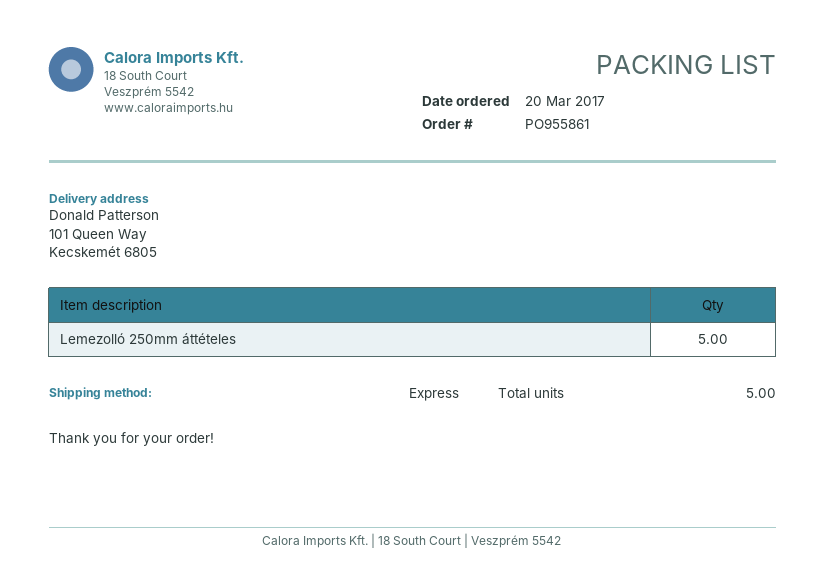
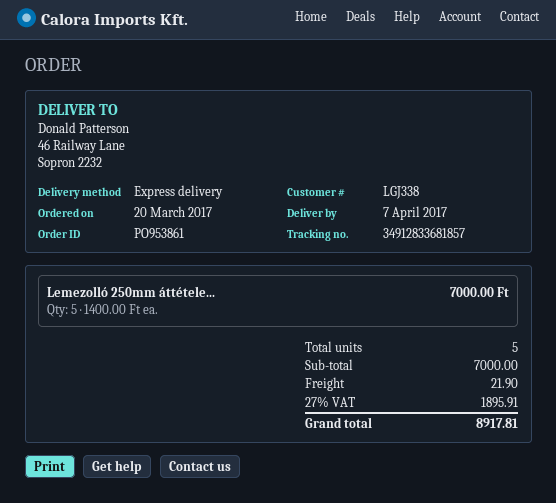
order number: PO955861 -> PO953861
ship to: 101 Queen Way, Kecskemét 6805 -> 46 Railway Lane, Sopron 2232

